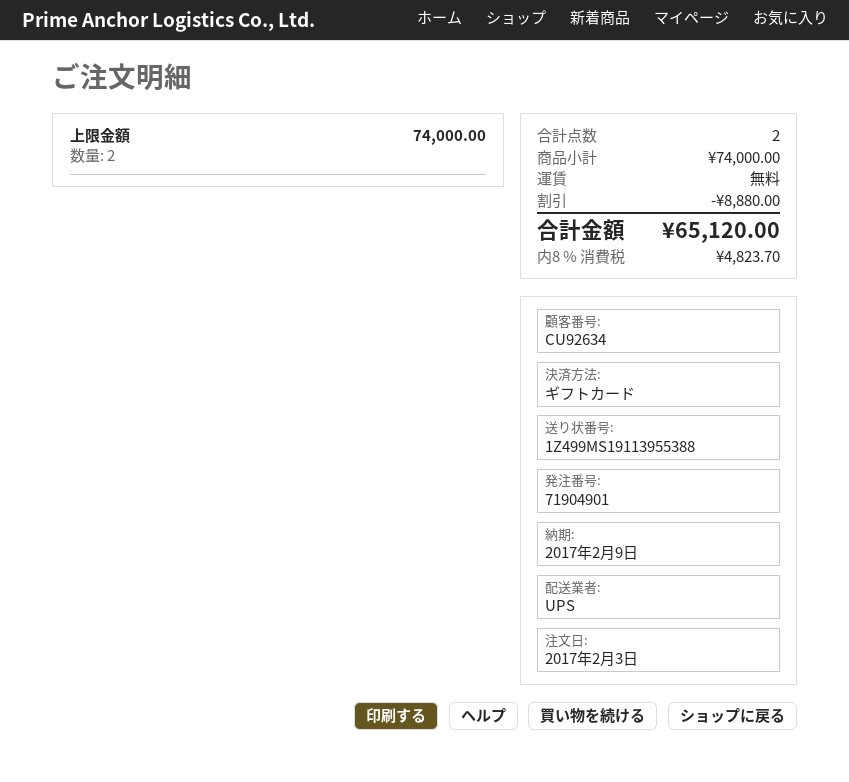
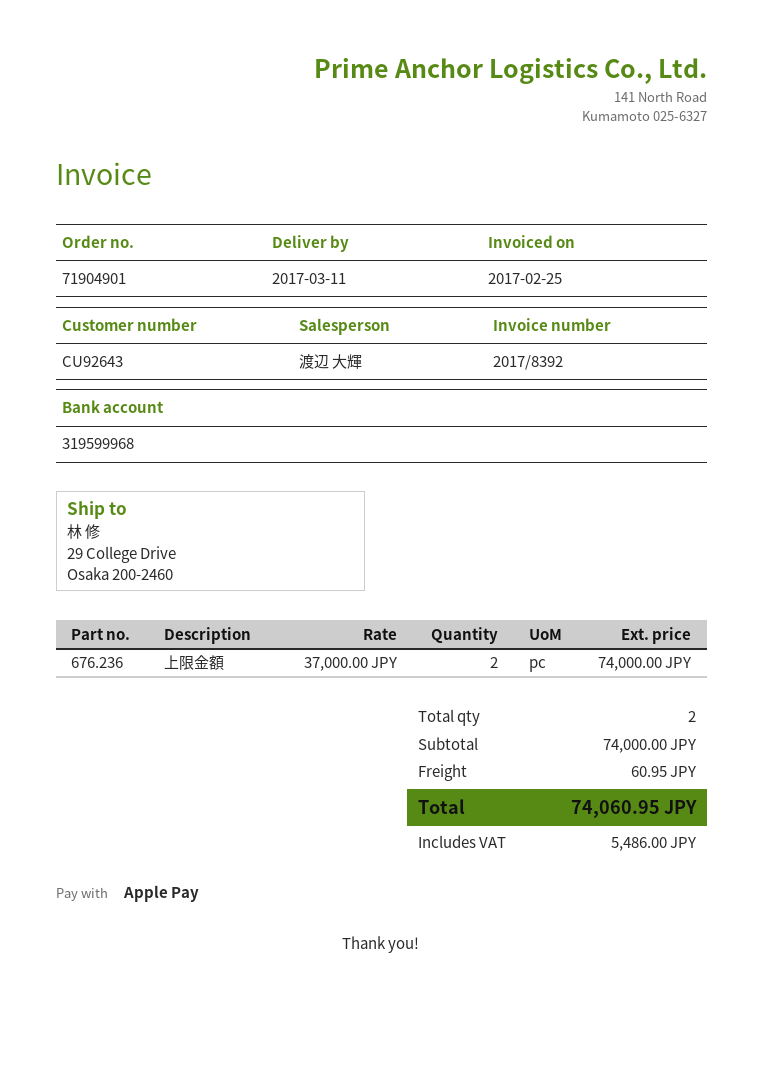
delivery date: 2017-02-09 -> 2017-03-11
customer number: CU92634 -> CU92643
payment method: gift card -> Apple Pay
discount: 8880.00 -> none
shipping: 0.00 -> 60.95
tax: 4823.70 -> 5486.00
total: 65120.00 -> 74060.95

